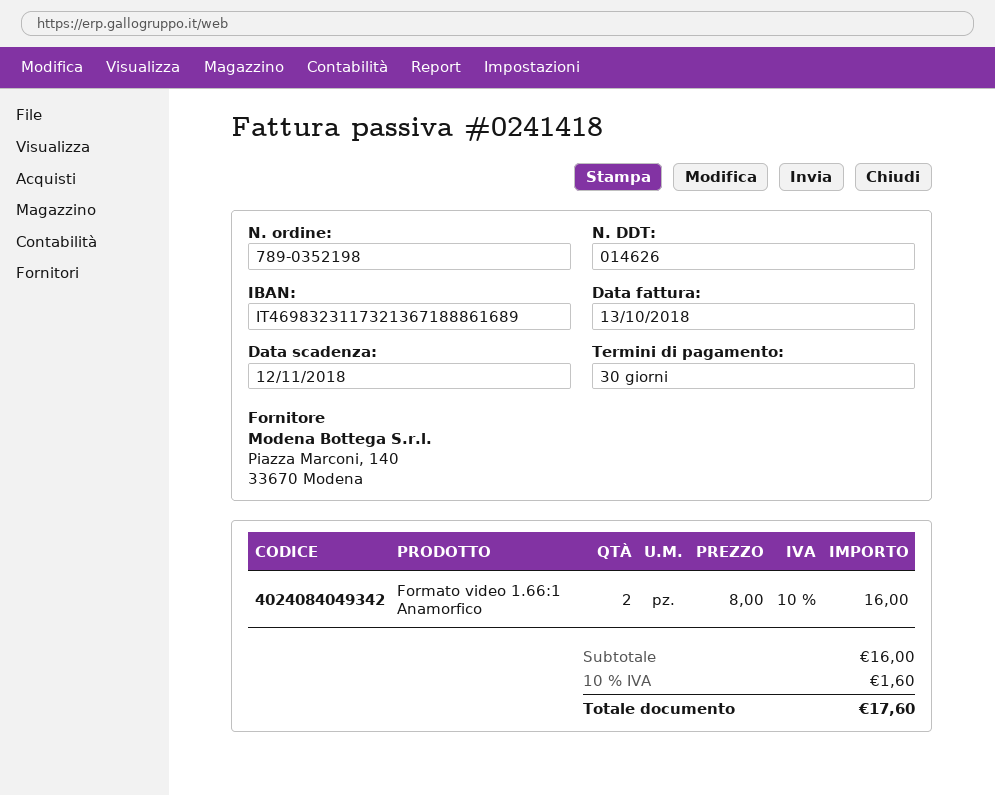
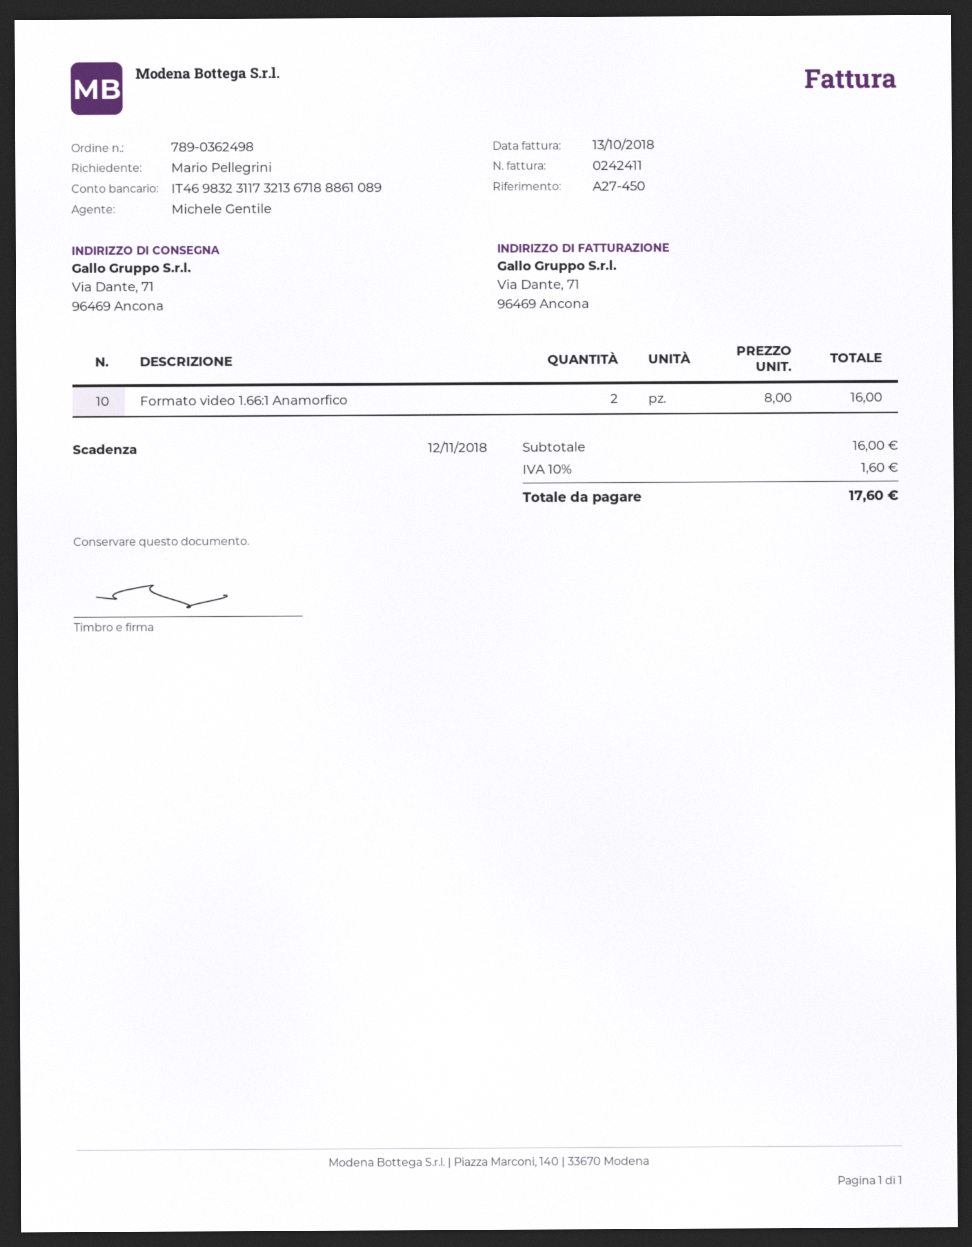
order number: 789-0352198 -> 789-0362498
invoice number: 0241418 -> 0242411
bank account: IT4698323117321367188861689 -> IT4698323117321367188861089

